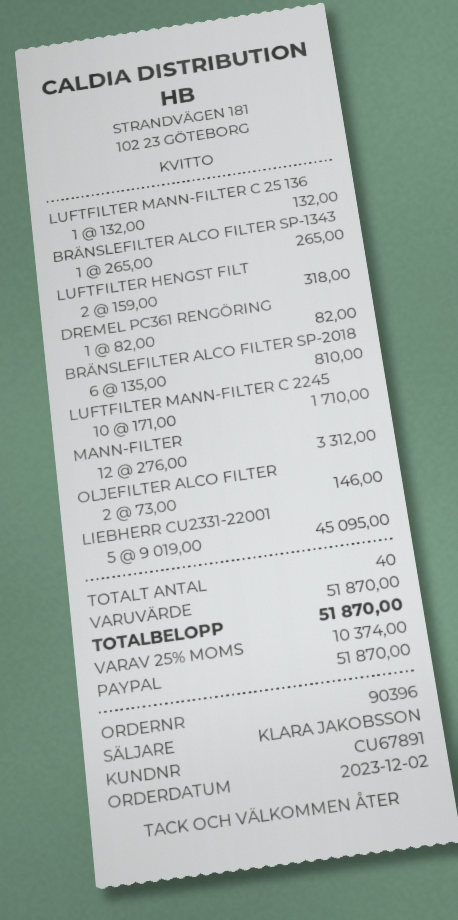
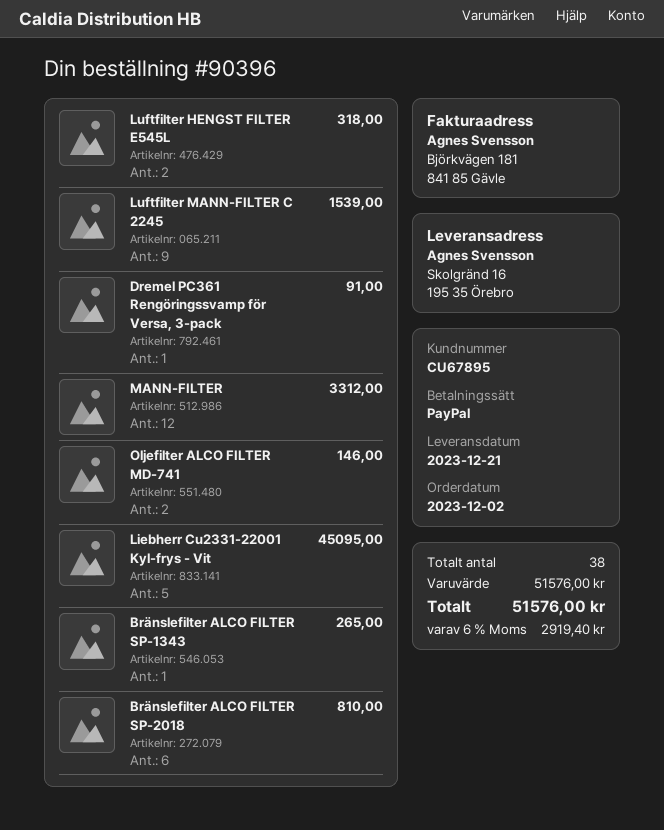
customer number: CU67891 -> CU67895
LUFTFILTER MANN-FILTER C 25 136: 1 for 132.00 -> none
DREMEL PC361 RENGÖRING: 1 for 82.00 -> 1 for 91.00
LUFTFILTER MANN-FILTER C 2245: 10 for 1710.00 -> 9 for 1539.00
total quantity: 40 -> 38
subtotal: 51870.00 -> 51576.00
tax: 25% = 10374.00 -> 6% = 2919.40
total: 51870.00 -> 51576.00

